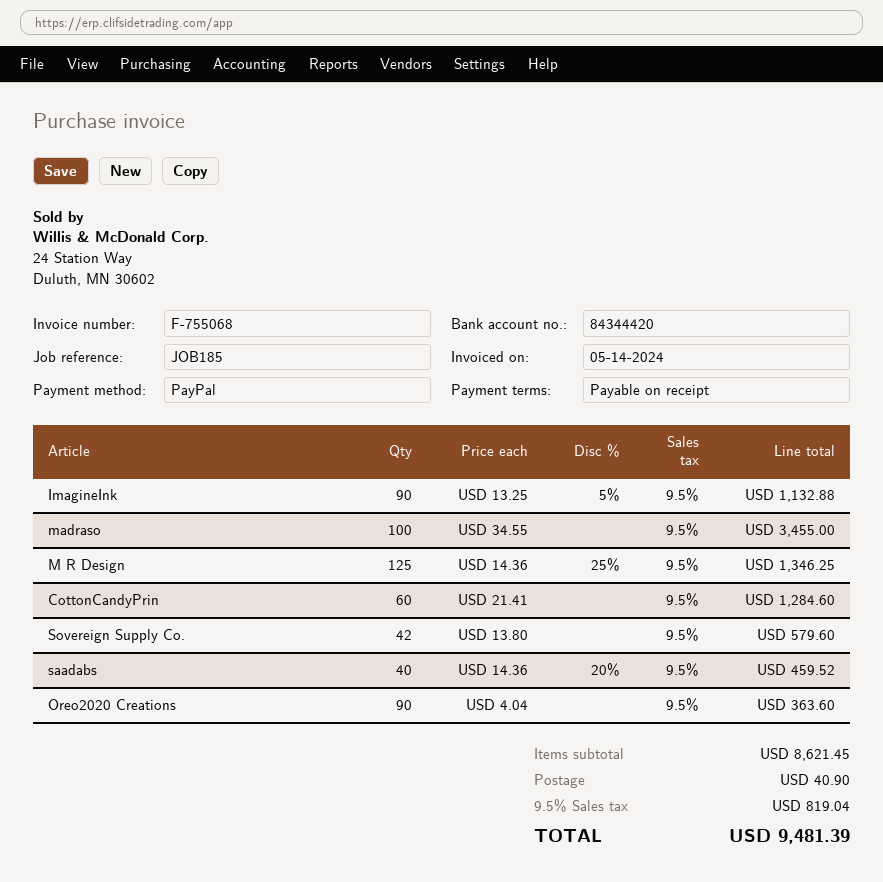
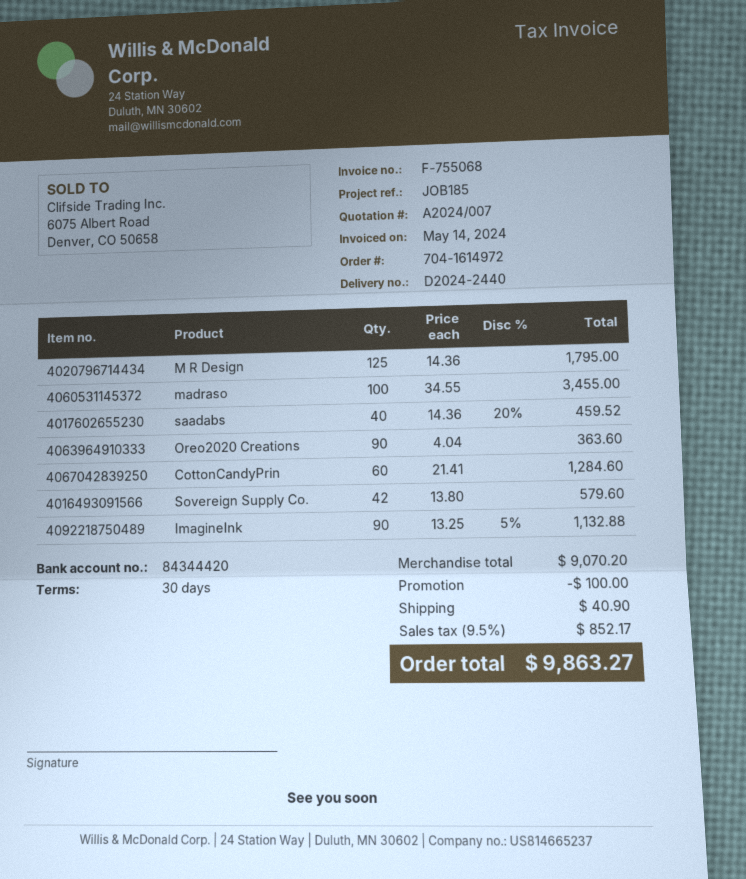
payment terms: on receipt -> 30 days
M R Design: 125 x 14.36 - 25% = 1346.25 -> 125 x 14.36 = 1795.00
subtotal: 8621.45 -> 9070.20
discount: none -> 100.00
tax: 9.5% = 819.04 -> 9.5% = 852.17
total: 9481.39 -> 9863.27

